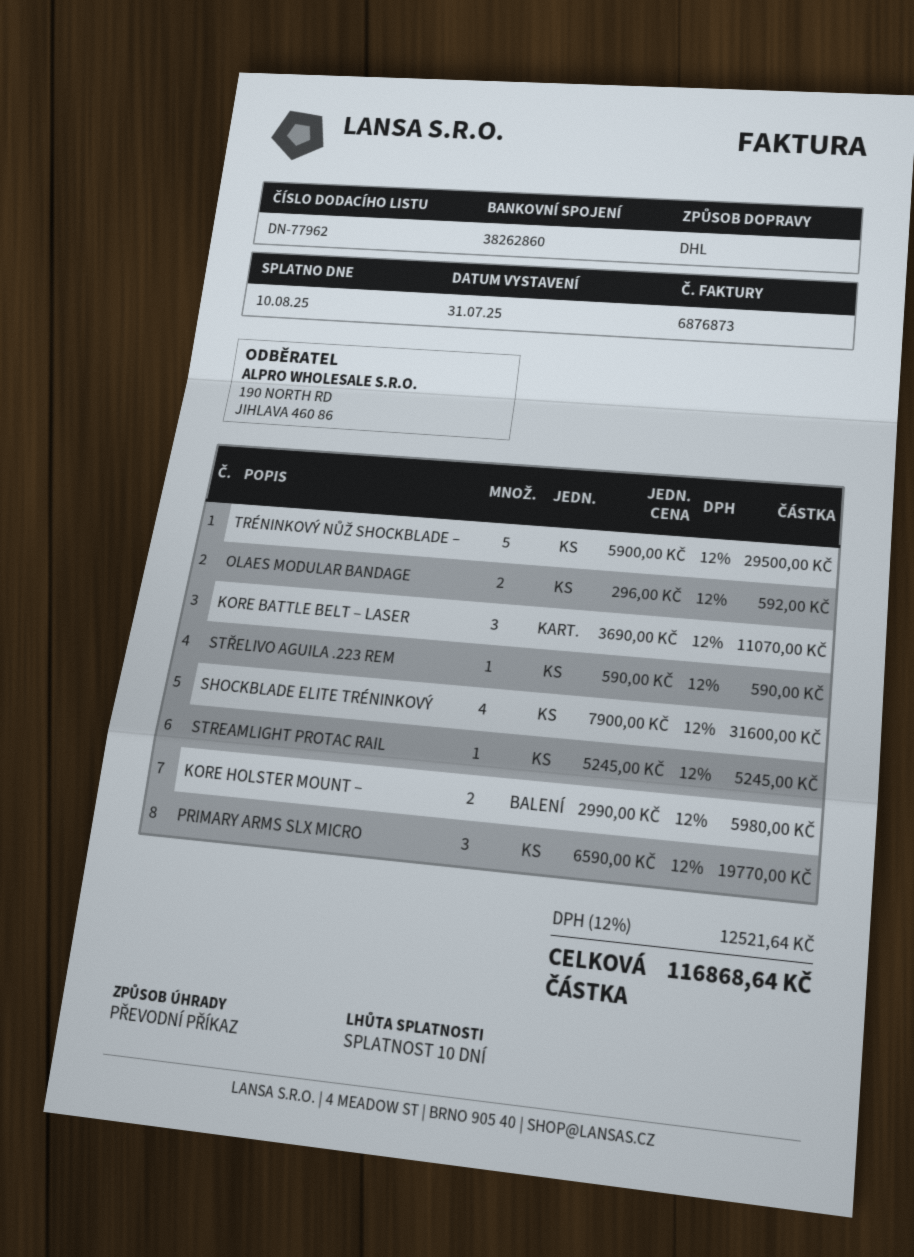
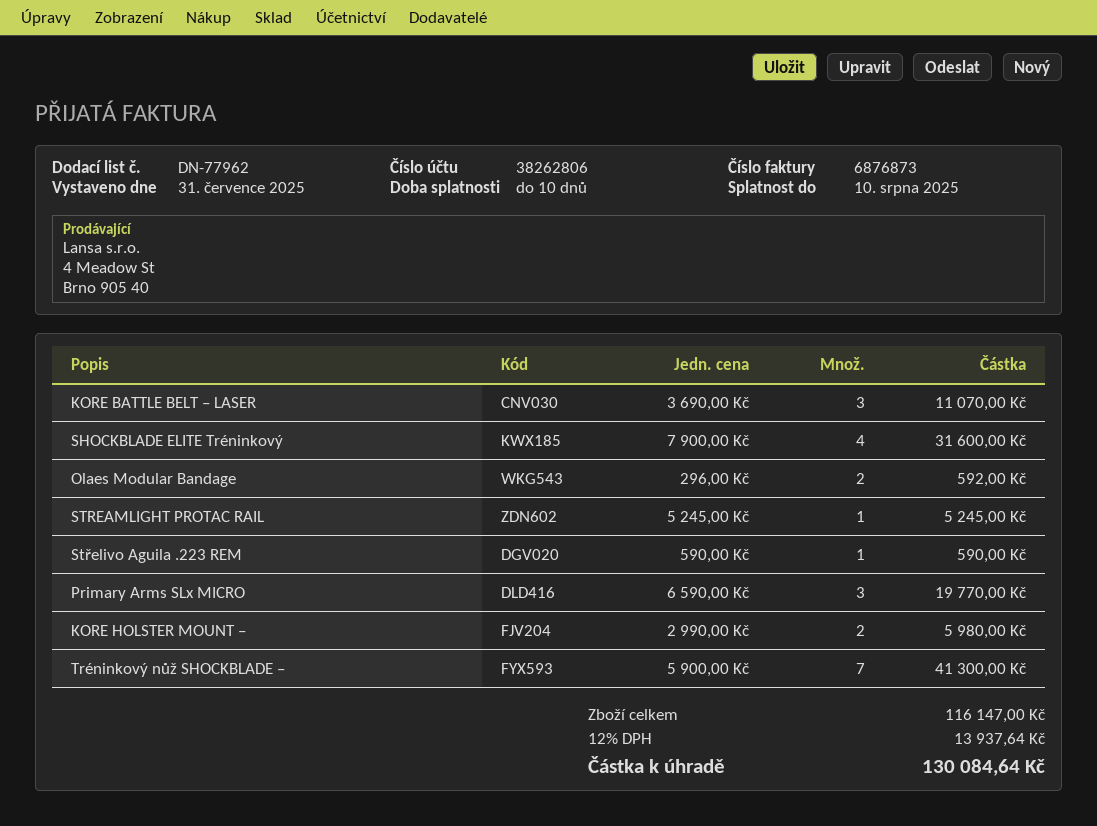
bank account: 38262860 -> 38262806
TRÉNINKOVÝ NŮŽ SHOCKBLADE –: 5 x 5900.00 = 29500.00 -> 7 x 5900.00 = 41300.00
tax: 12% = 12521.64 -> 12% = 13937.64
total: 116868.64 -> 130084.64

